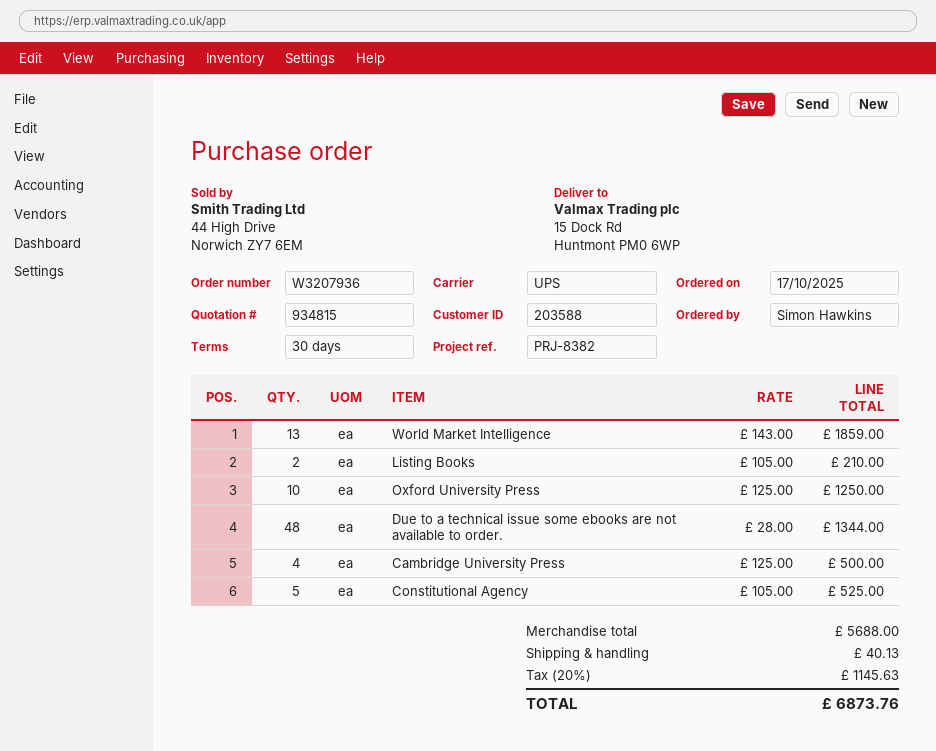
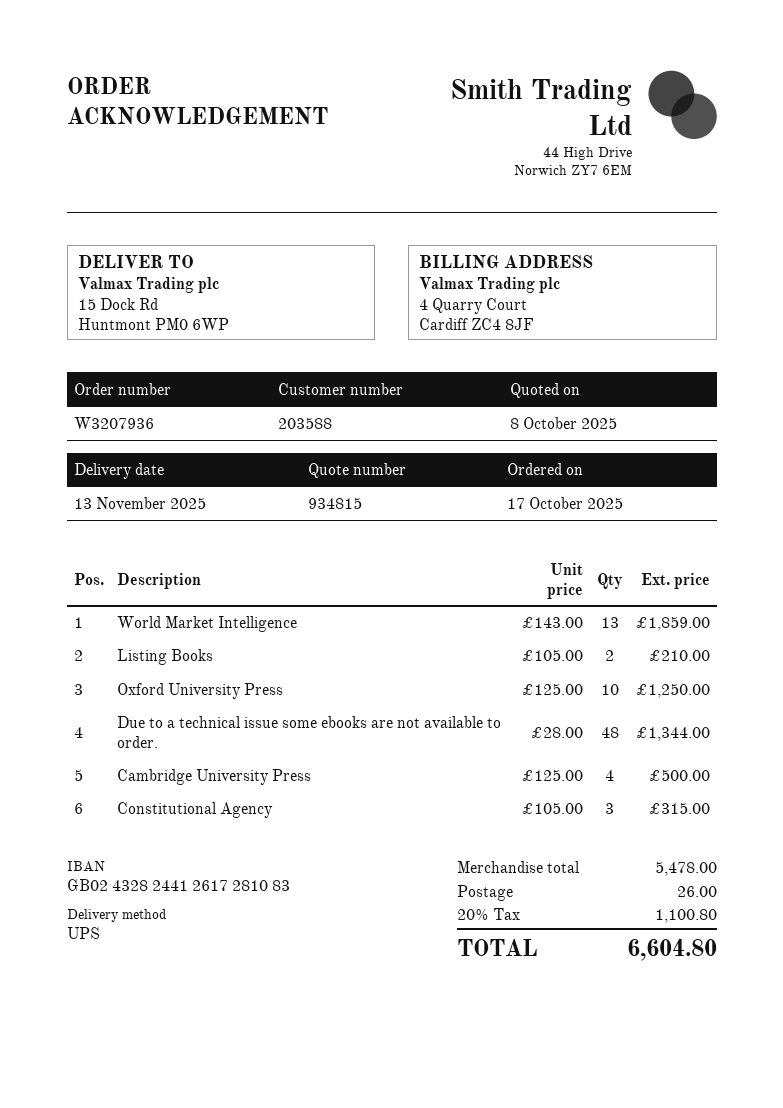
Constitutional Agency: 5 x 105.00 = 525.00 -> 3 x 105.00 = 315.00
subtotal: 5688.00 -> 5478.00
shipping: 40.13 -> 26.00
tax: 20% = 1145.63 -> 20% = 1100.80
total: 6873.76 -> 6604.80

